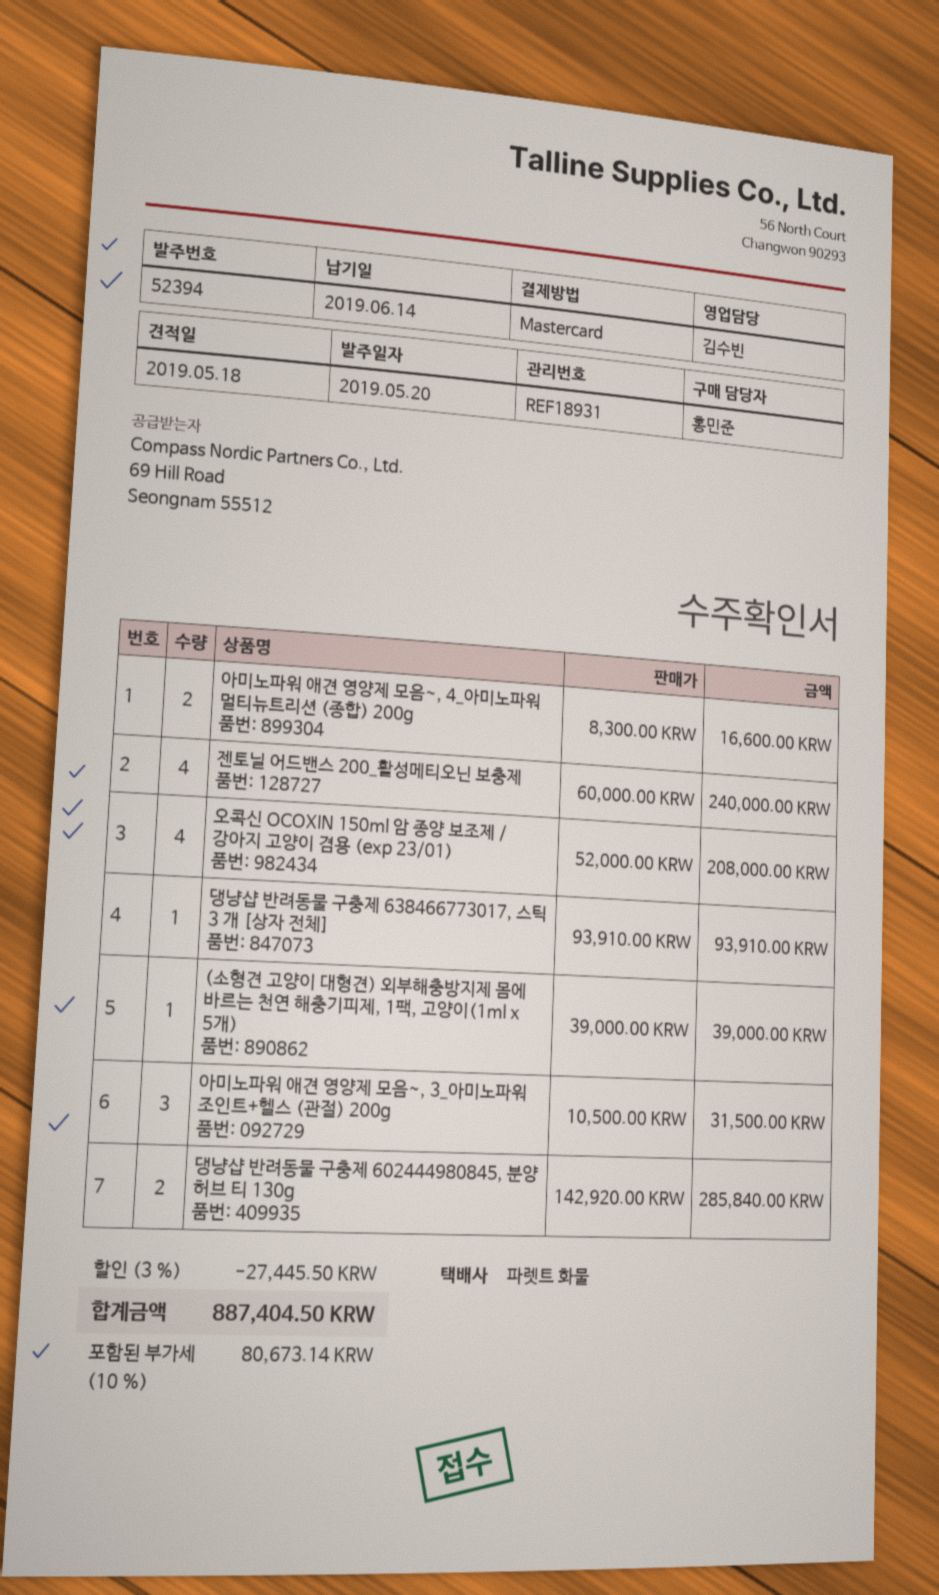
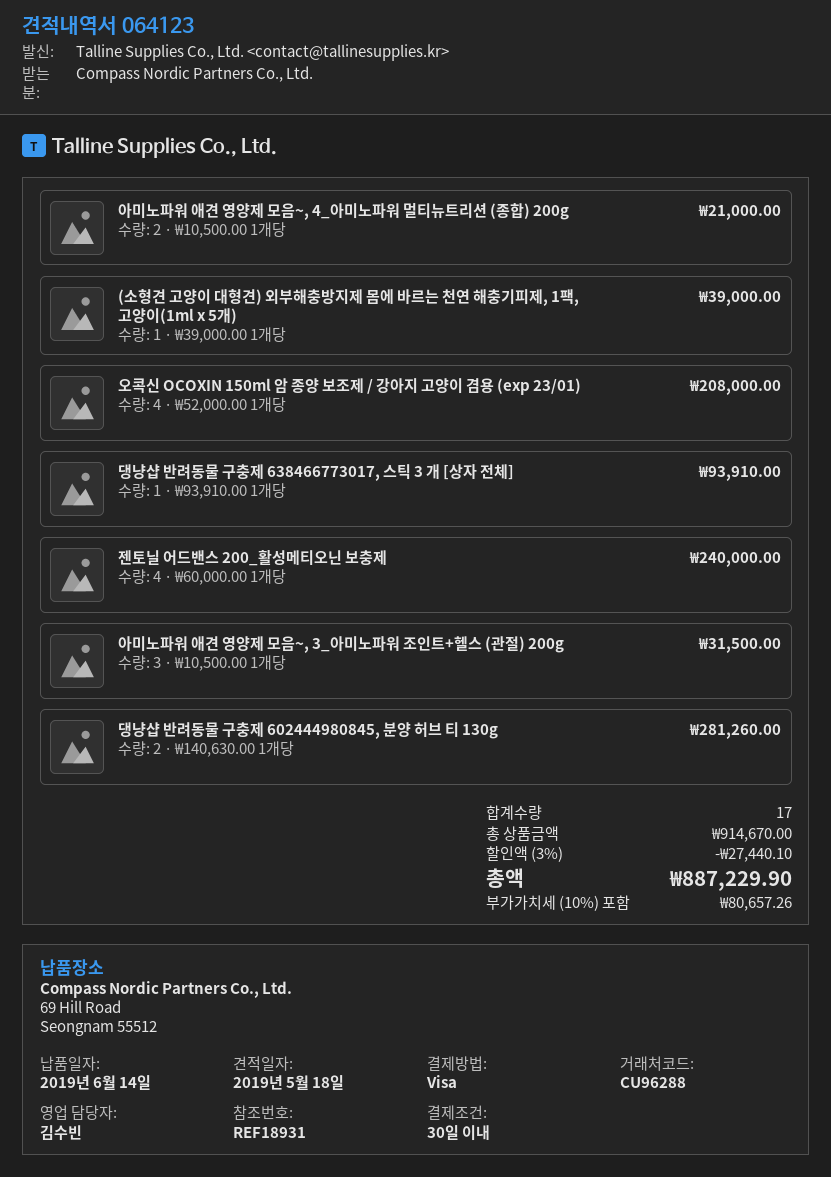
payment method: Mastercard -> Visa
아미노파워 애견 영양제 모음~, 4_아미노파워 멀티뉴트리션 (종합) 200g: 2 x 8300.00 = 16600.00 -> 2 x 10500.00 = 21000.00
댕냥샵 반려동물 구충제 602444980845, 분양 허브 티 130g: 2 x 142920.00 = 285840.00 -> 2 x 140630.00 = 281260.00
discount: 3% = 27445.50 -> 3% = 27440.10
tax: 10% = 80673.14 -> 10% = 80657.26
total: 887404.50 -> 887229.90

